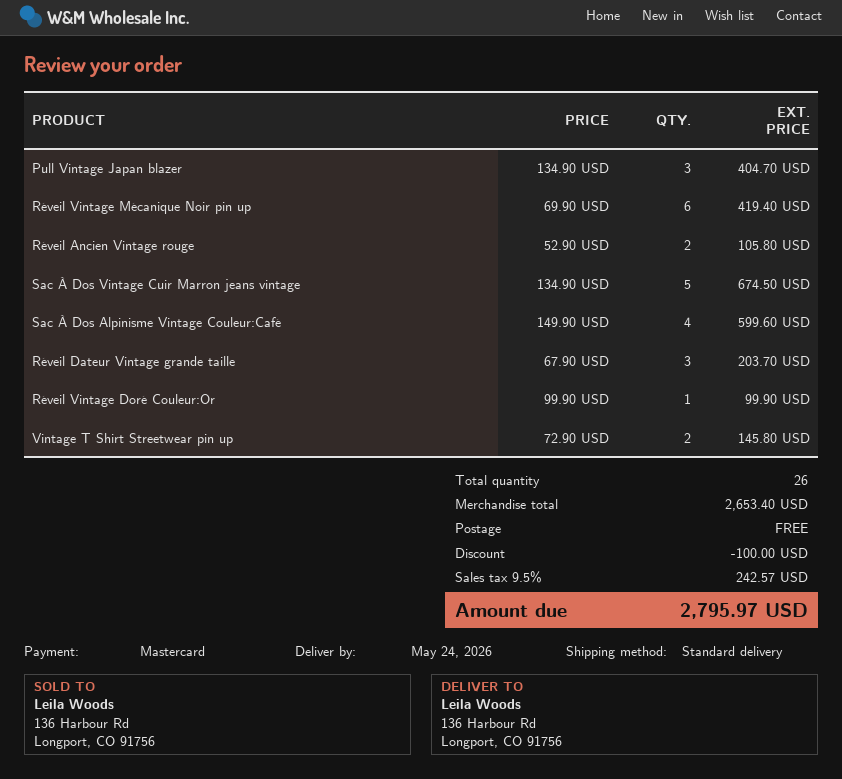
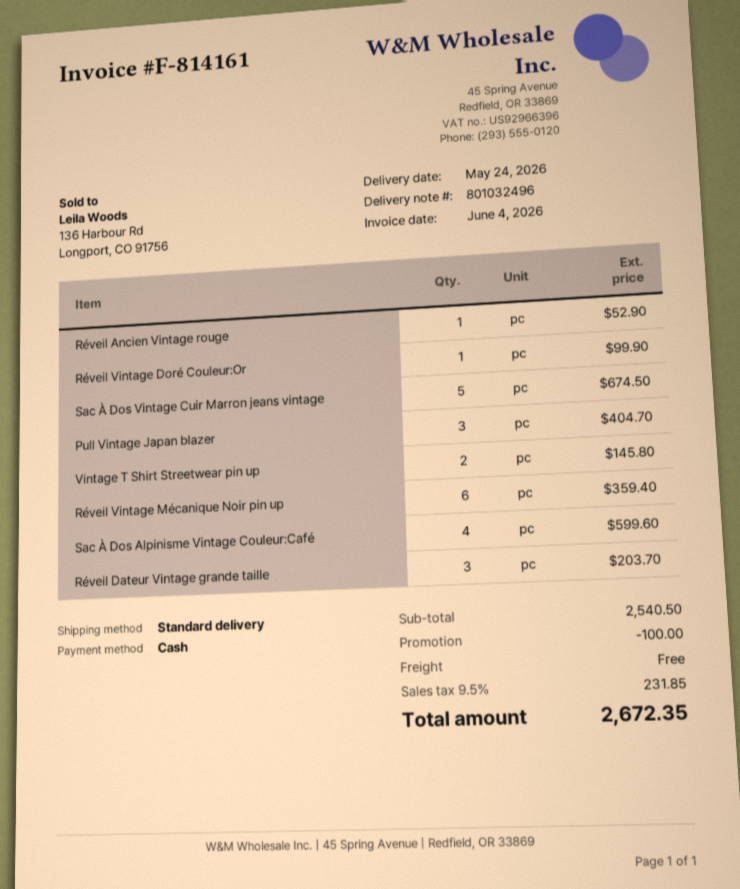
payment method: Mastercard -> cash
Réveil Vintage Mécanique Noir pin up: 6 for 419.40 -> 6 for 359.40
Réveil Ancien Vintage rouge: 2 for 105.80 -> 1 for 52.90
subtotal: 2653.40 -> 2540.50
tax: 9.5% = 242.57 -> 9.5% = 231.85
total: 2795.97 -> 2672.35

